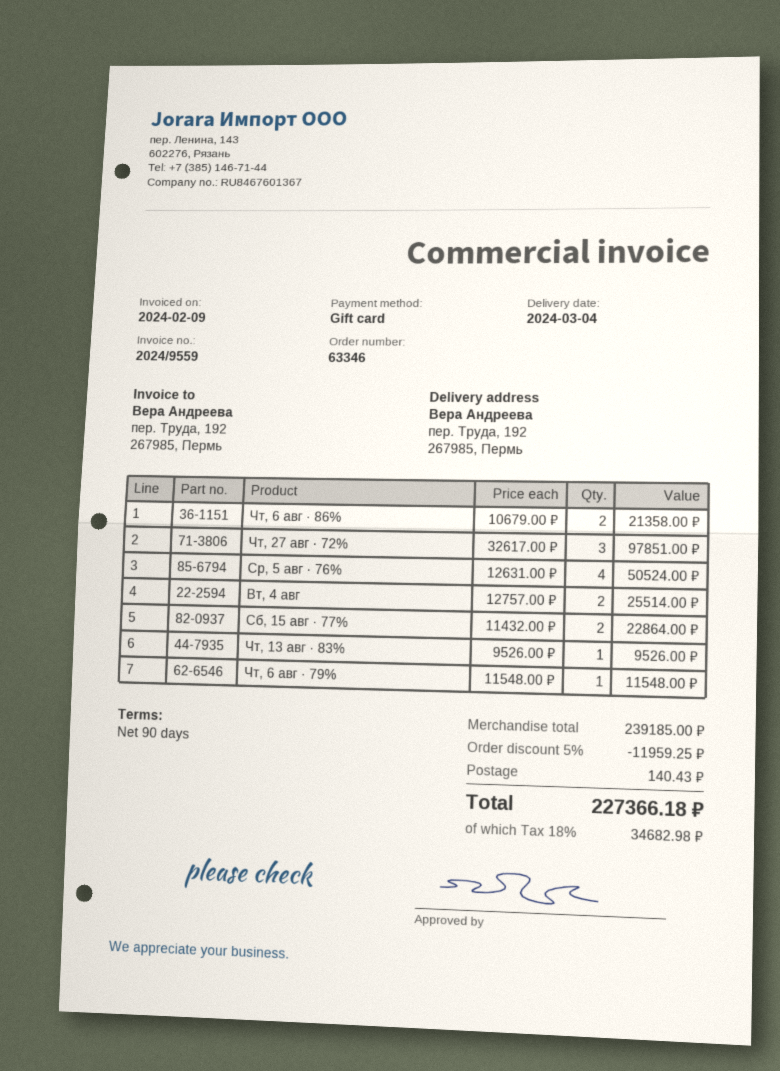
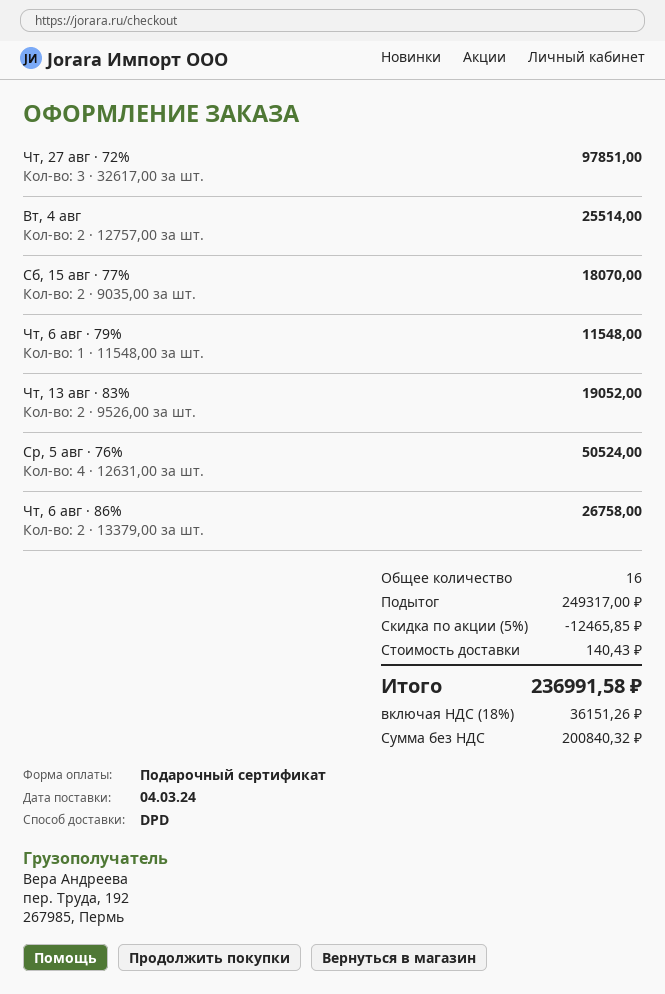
Чт, 6 авг · 86%: 2 x 10679.00 = 21358.00 -> 2 x 13379.00 = 26758.00
Сб, 15 авг · 77%: 2 x 11432.00 = 22864.00 -> 2 x 9035.00 = 18070.00
Чт, 13 авг · 83%: 1 x 9526.00 = 9526.00 -> 2 x 9526.00 = 19052.00
subtotal: 239185.00 -> 249317.00
discount: 5% = 11959.25 -> 5% = 12465.85
tax: 18% = 34682.98 -> 18% = 36151.26
total: 227366.18 -> 236991.58

